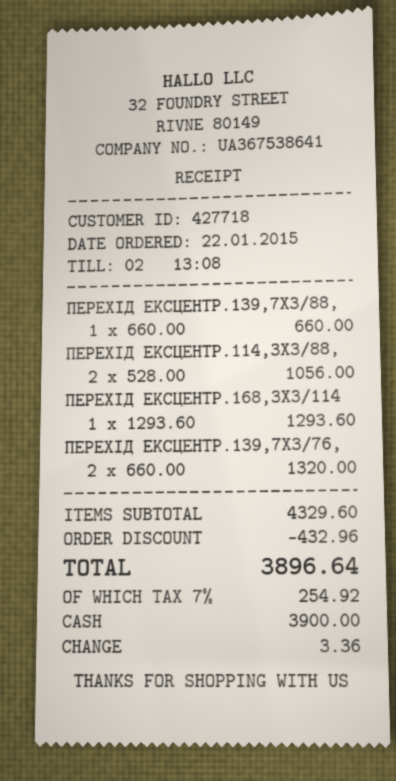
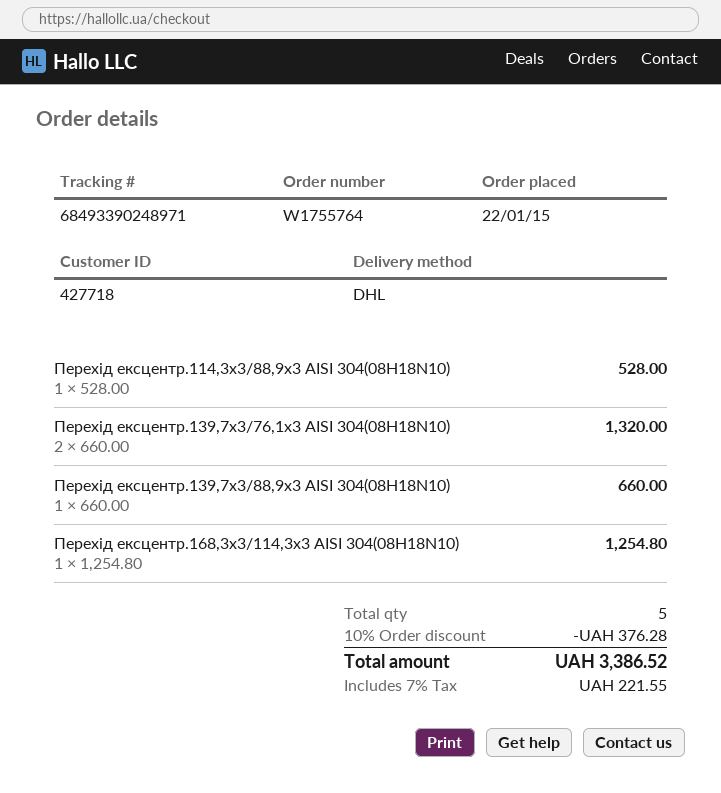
ПЕРЕХІД ЕКСЦЕНТР.114,3Х3/88,: 2 x 528.00 = 1056.00 -> 1 x 528.00 = 528.00
ПЕРЕХІД ЕКСЦЕНТР.168,3Х3/114: 1 x 1293.60 = 1293.60 -> 1 x 1254.80 = 1254.80
discount: 432.96 -> 376.28
tax: 7% = 254.92 -> 7% = 221.55
total: 3896.64 -> 3386.52

